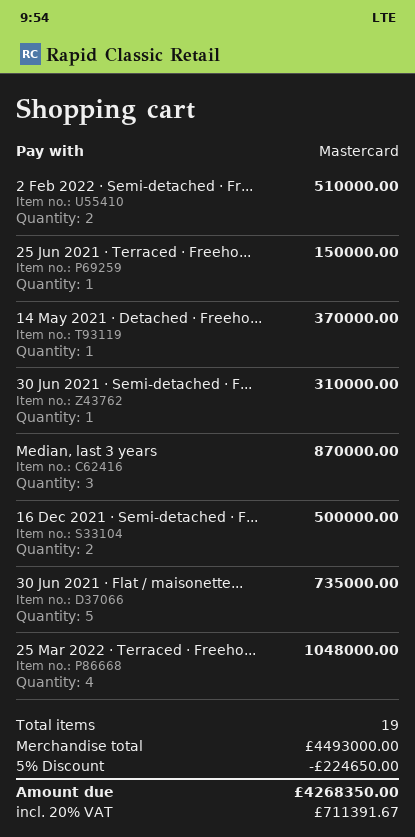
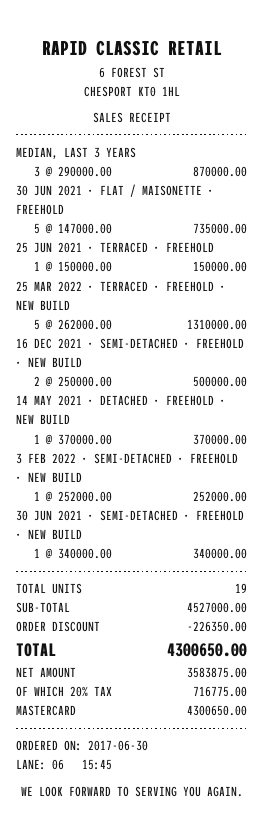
2 Feb 2022 · Semi-detached · Fr...: 2 for 510000.00 -> none
30 Jun 2021 · Semi-detached · F...: 1 for 310000.00 -> 1 for 340000.00
25 Mar 2022 · Terraced · Freeho...: 4 for 1048000.00 -> 5 for 1310000.00
3 FEB 2022 · SEMI-DETACHED · FREEHOLD · NEW BUILD: none -> 1 for 252000.00
subtotal: 4493000.00 -> 4527000.00
discount: 224650.00 -> 226350.00
tax: 20% = 711391.67 -> 20% = 716775.00
total: 4268350.00 -> 4300650.00

